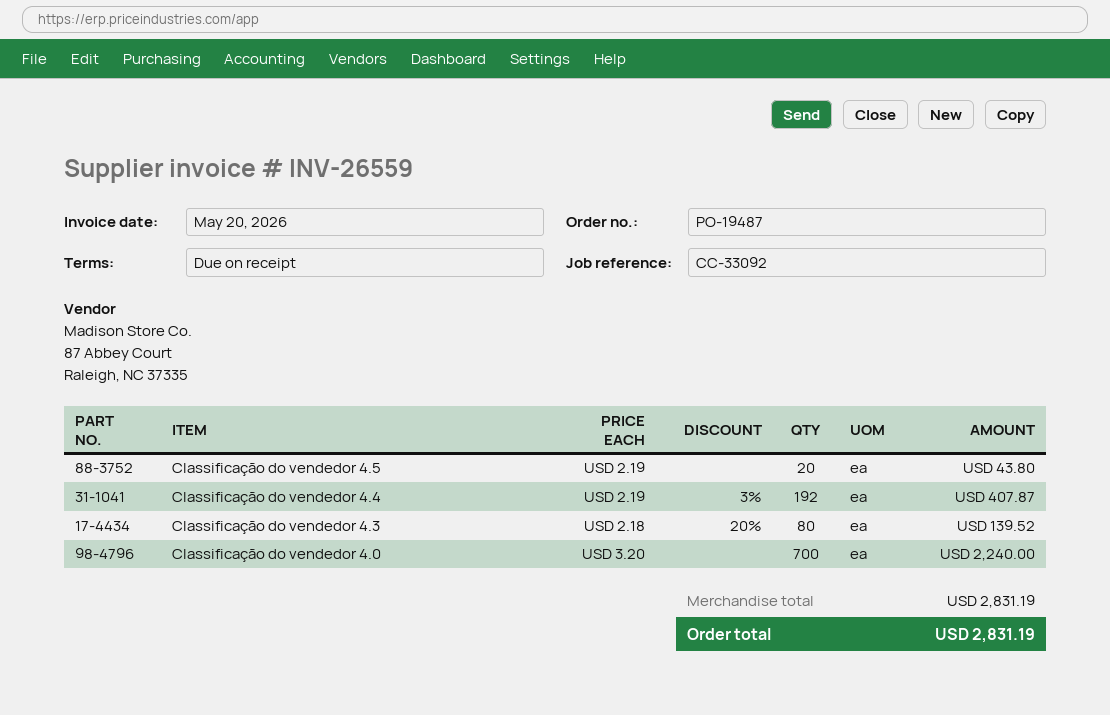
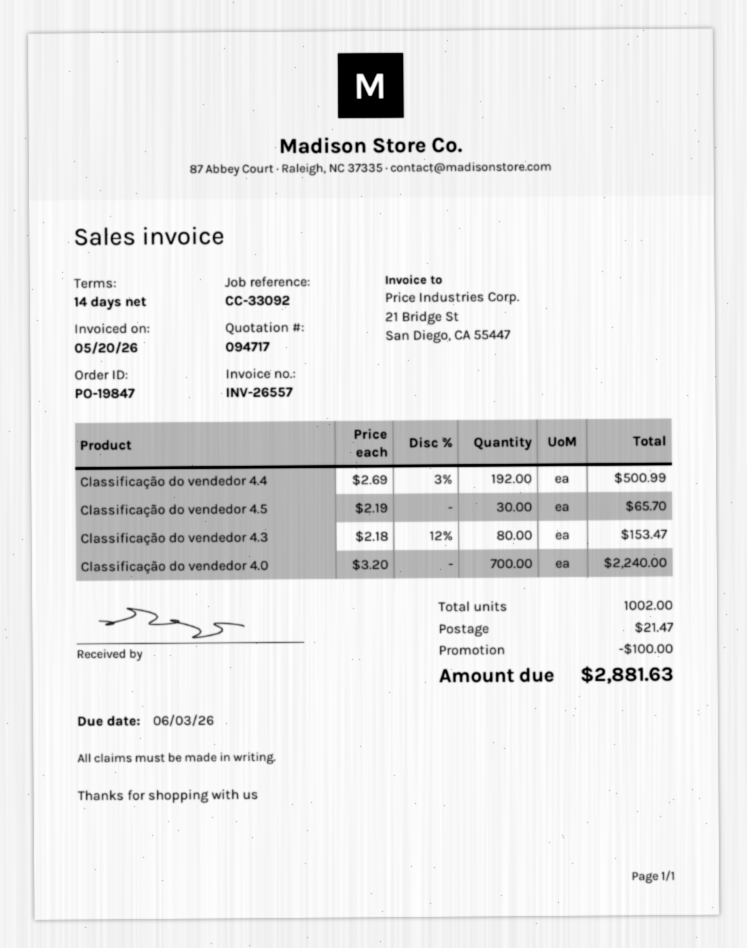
order number: PO-19487 -> PO-19847
invoice number: INV-26559 -> INV-26557
payment terms: on receipt -> 14 days
Classificação do vendedor 4.5: 20 x 2.19 = 43.80 -> 30 x 2.19 = 65.70
Classificação do vendedor 4.4: 192 x 2.19 - 3% = 407.87 -> 192 x 2.69 - 3% = 500.99
Classificação do vendedor 4.3: 80 x 2.18 - 20% = 139.52 -> 80 x 2.18 - 12% = 153.47
discount: none -> 100.00
shipping: none -> 21.47
total: 2831.19 -> 2881.63

